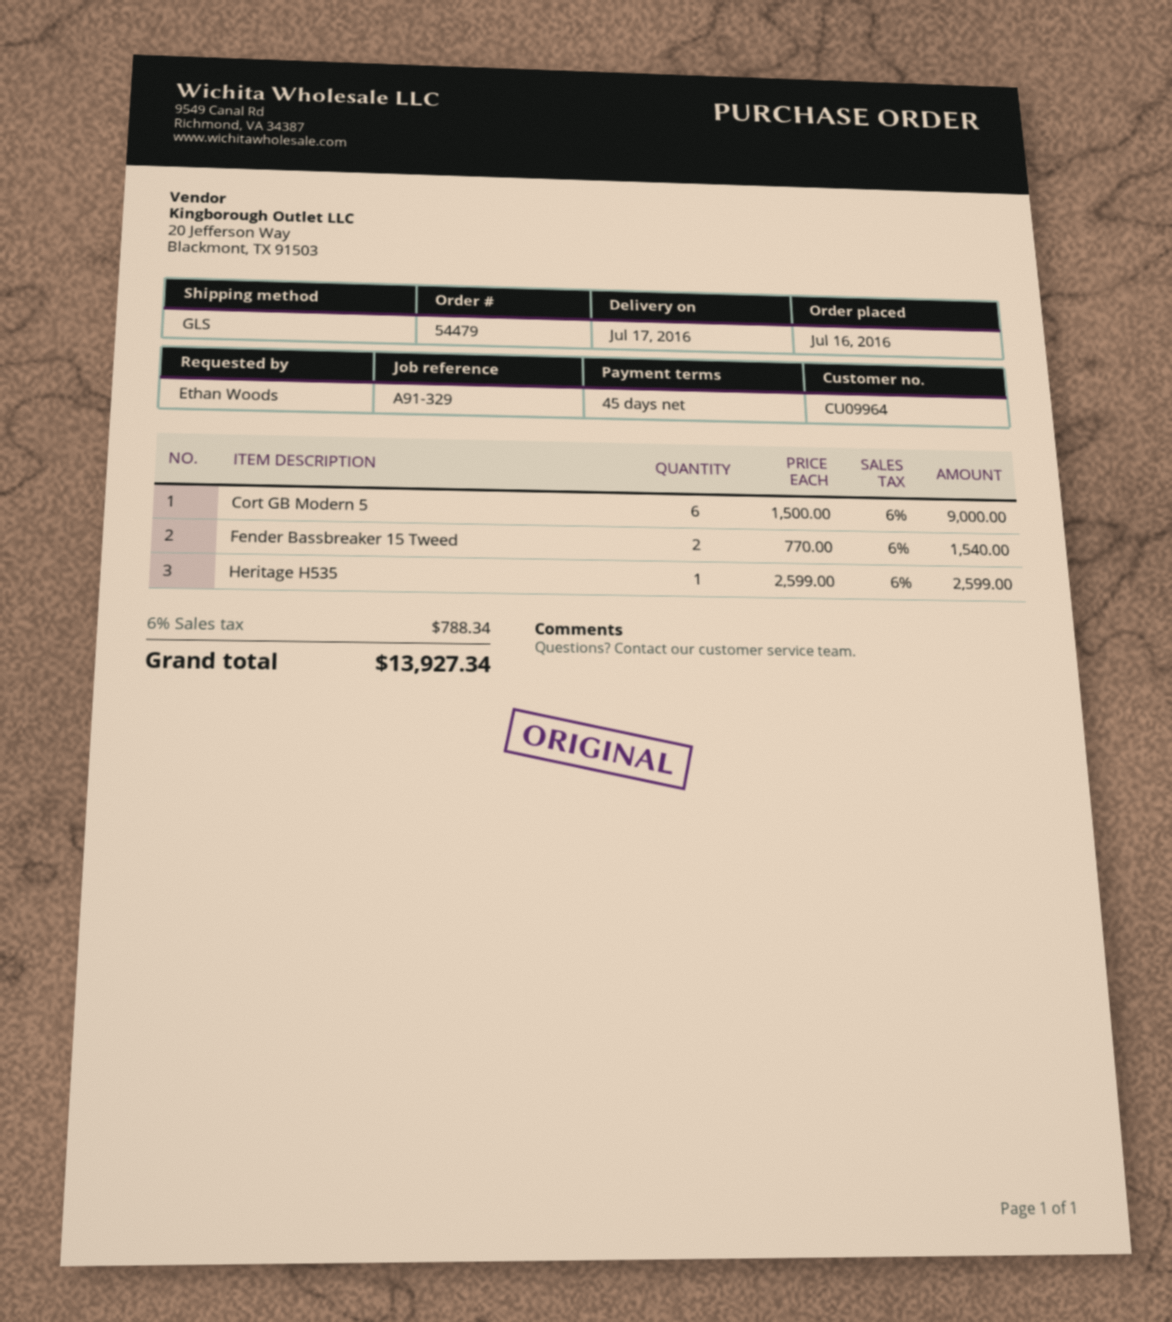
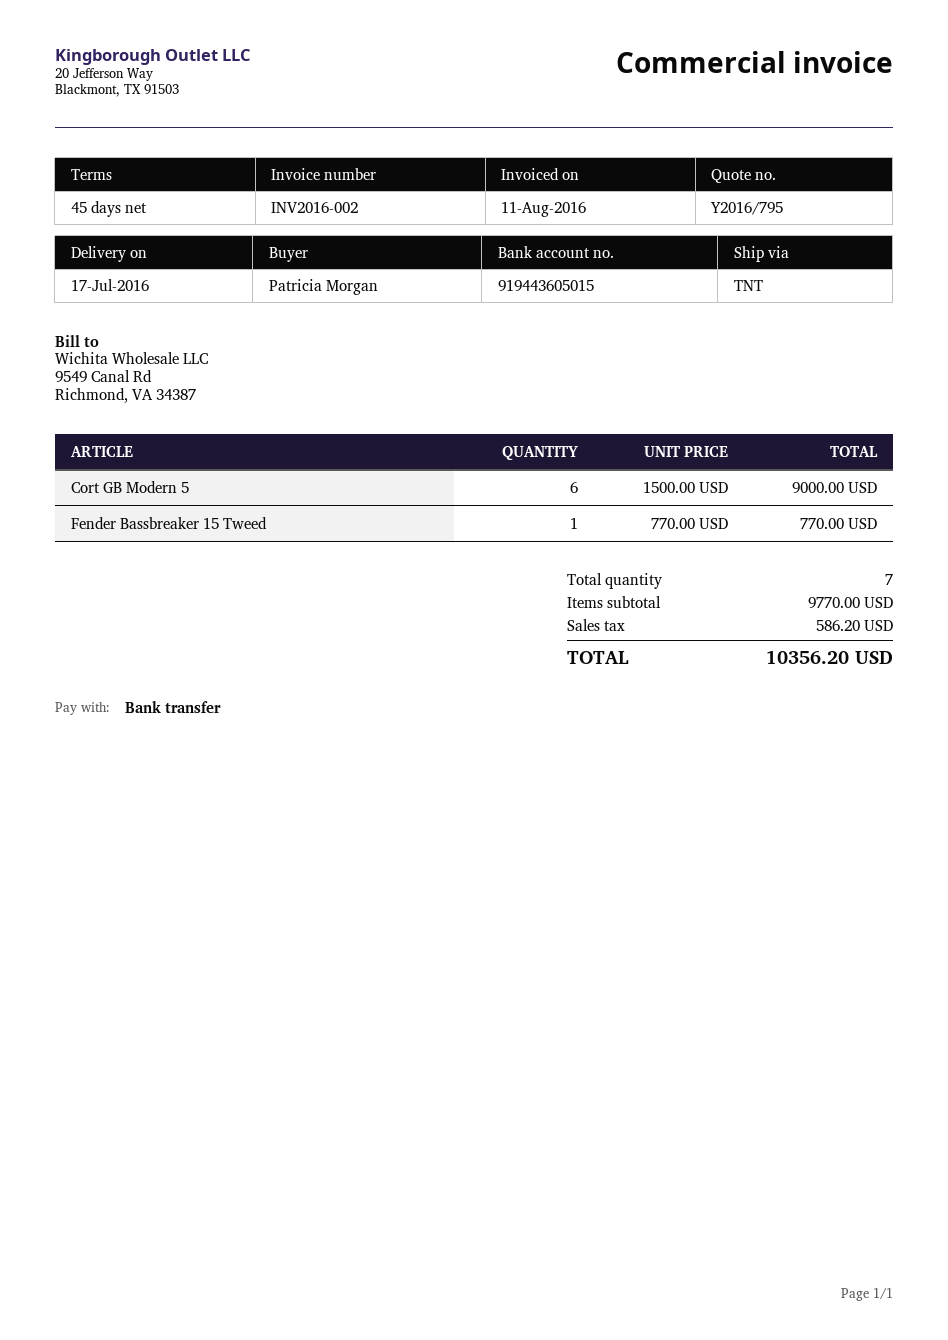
ordered by: Ethan Woods -> Patricia Morgan
shipping method: GLS -> TNT
Fender Bassbreaker 15 Tweed: 2 x 770.00 = 1540.00 -> 1 x 770.00 = 770.00
Heritage H535: 1 x 2599.00 = 2599.00 -> none
tax: 788.34 -> 586.20
total: 13927.34 -> 10356.20

